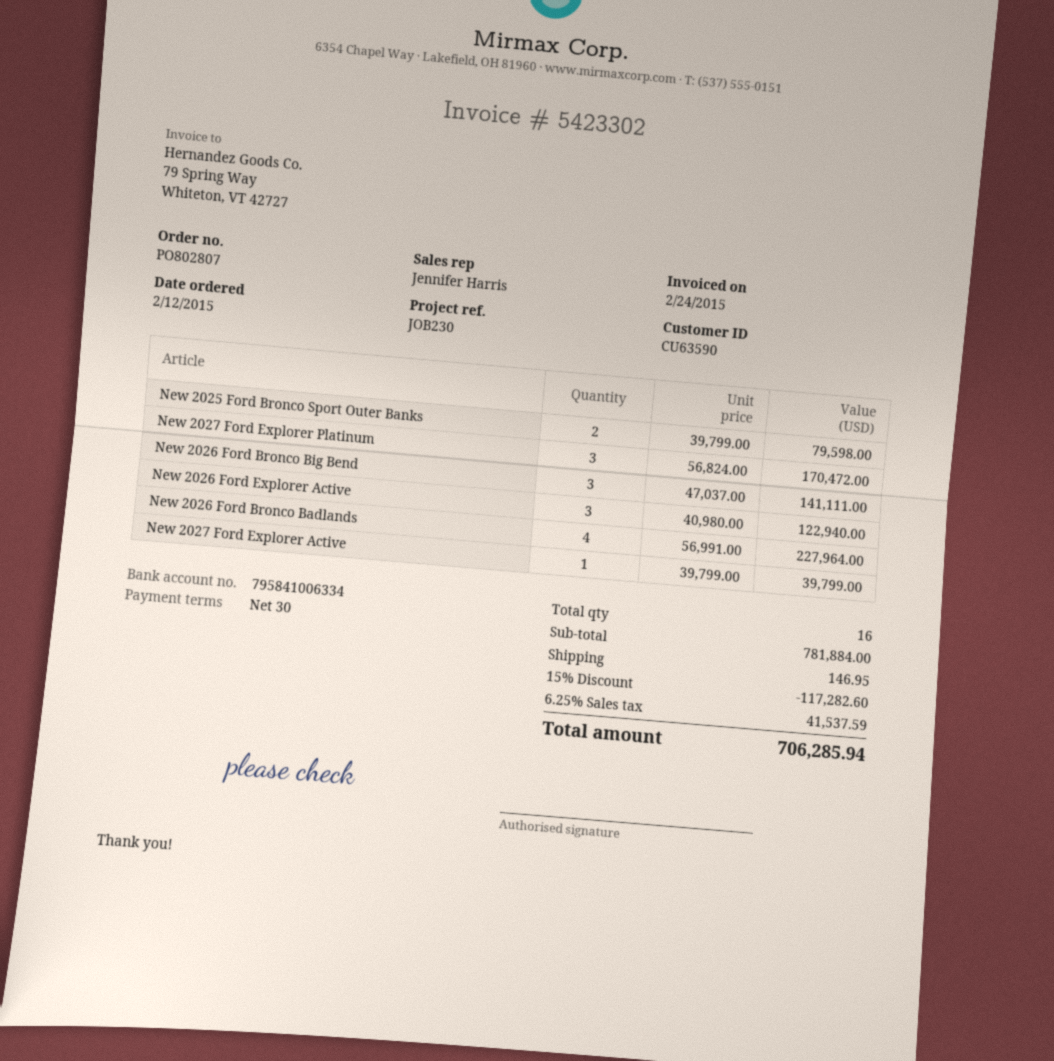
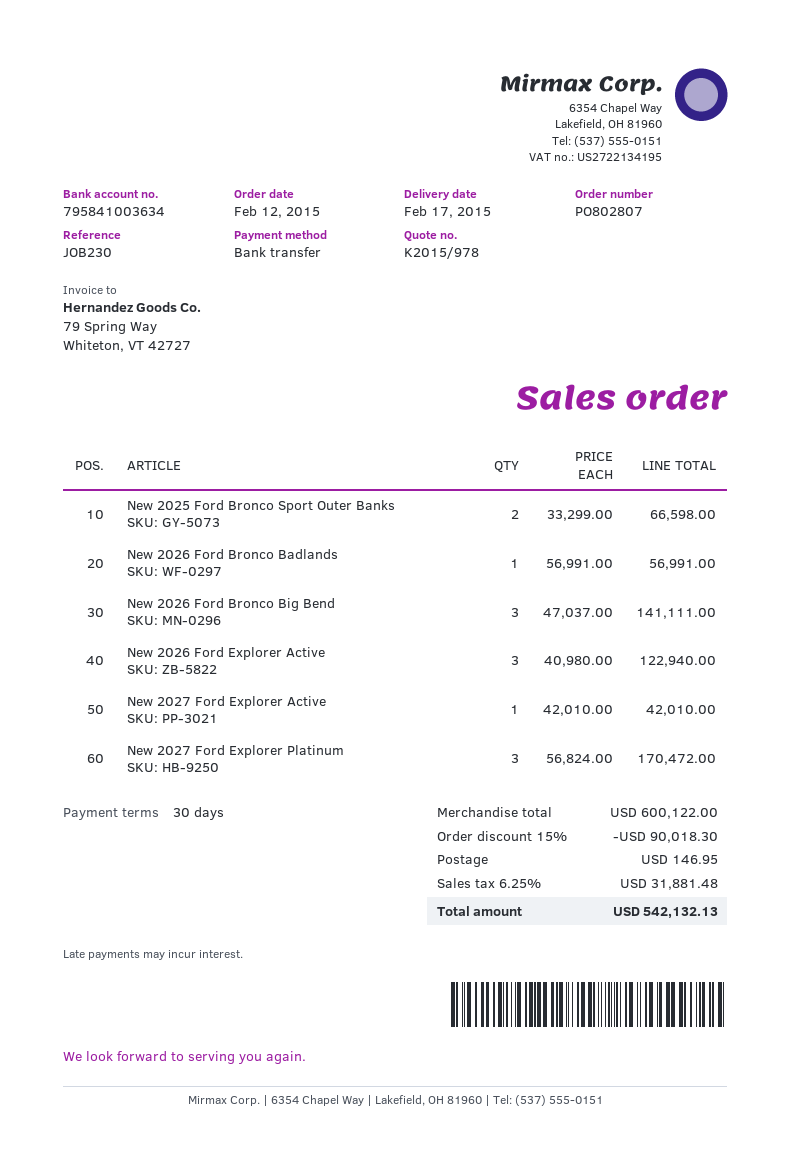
bank account: 795841006334 -> 795841003634
New 2025 Ford Bronco Sport Outer Banks: 2 x 39799.00 = 79598.00 -> 2 x 33299.00 = 66598.00
New 2026 Ford Bronco Badlands: 4 x 56991.00 = 227964.00 -> 1 x 56991.00 = 56991.00
New 2027 Ford Explorer Active: 1 x 39799.00 = 39799.00 -> 1 x 42010.00 = 42010.00
subtotal: 781884.00 -> 600122.00
discount: 15% = 117282.60 -> 15% = 90018.30
tax: 6.25% = 41537.59 -> 6.25% = 31881.48
total: 706285.94 -> 542132.13

